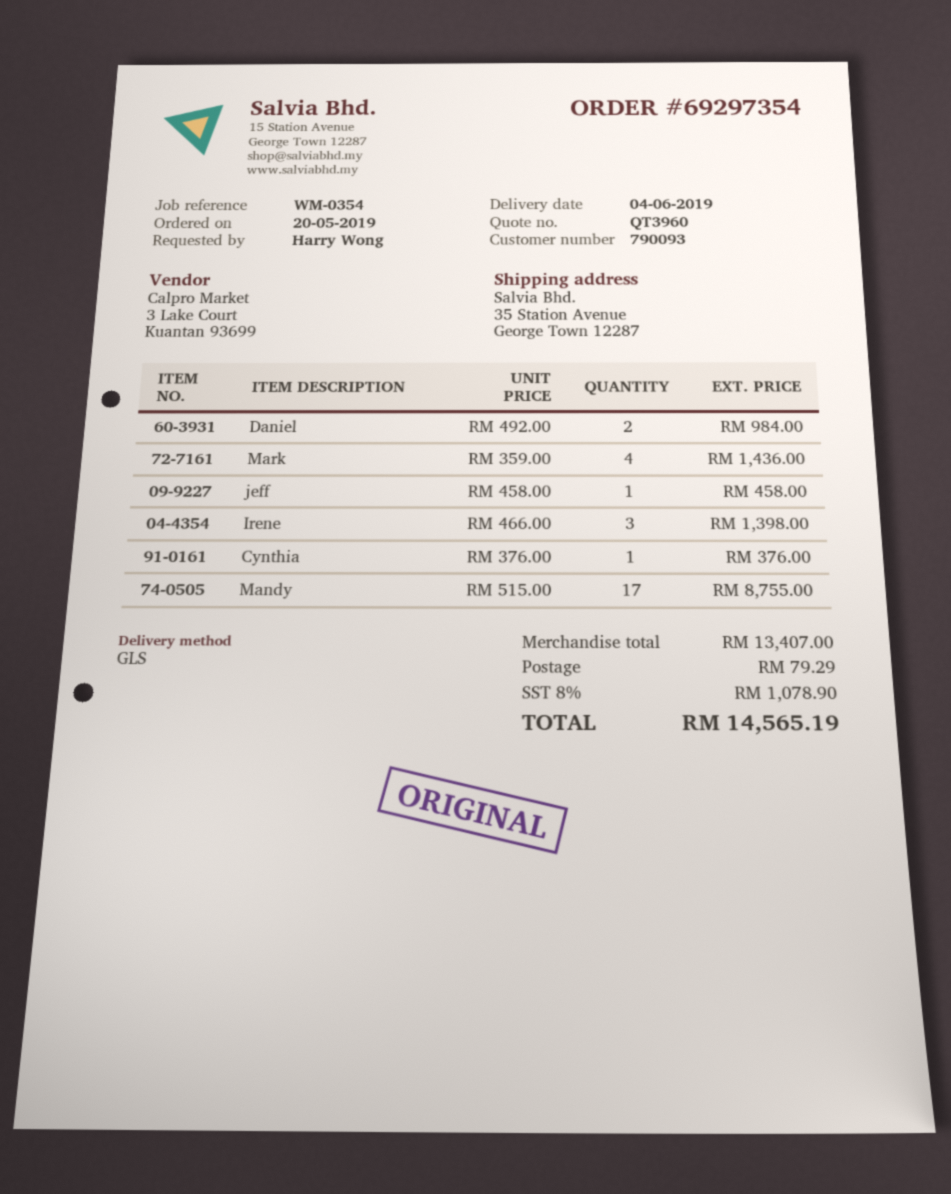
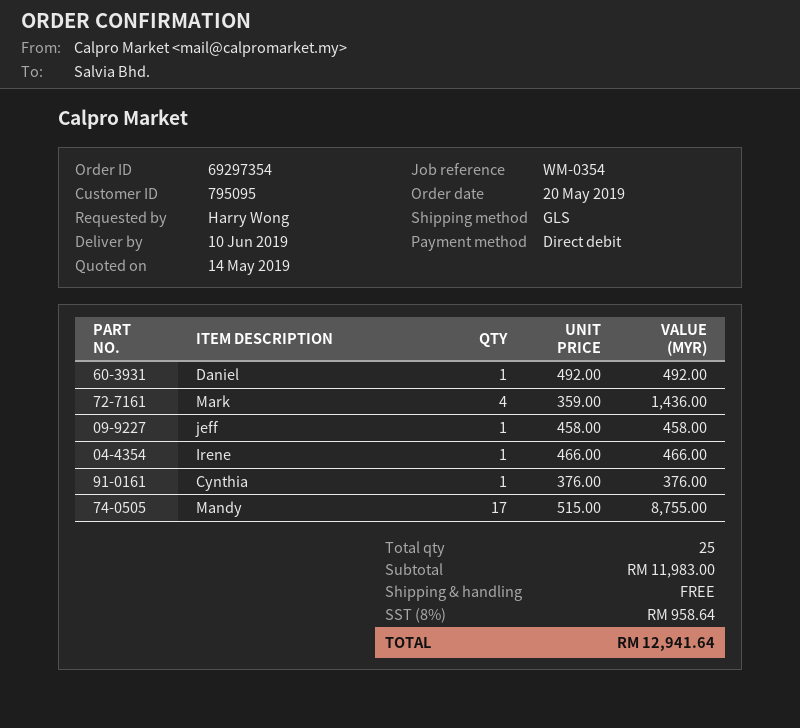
delivery date: 2019-06-04 -> 2019-06-10
customer number: 790093 -> 795095
Daniel: 2 x 492.00 = 984.00 -> 1 x 492.00 = 492.00
Irene: 3 x 466.00 = 1398.00 -> 1 x 466.00 = 466.00
subtotal: 13407.00 -> 11983.00
shipping: 79.29 -> 0.00
tax: 8% = 1078.90 -> 8% = 958.64
total: 14565.19 -> 12941.64

